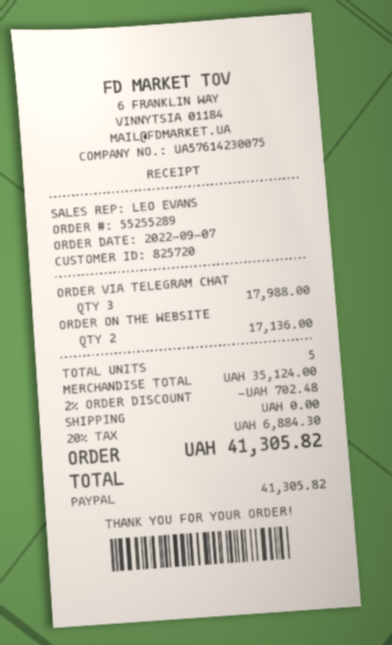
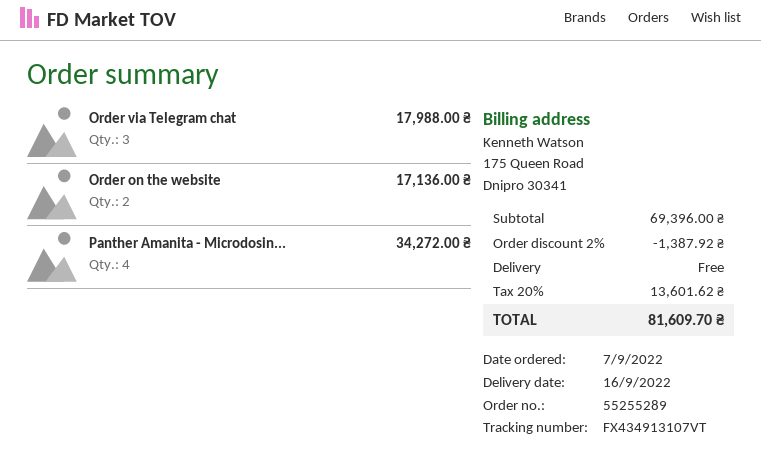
Panther Amanita - Microdosin...: none -> 4 for 34272.00
subtotal: 35124.00 -> 69396.00
discount: 2% = 702.48 -> 2% = 1387.92
tax: 20% = 6884.30 -> 20% = 13601.62
total: 41305.82 -> 81609.70

